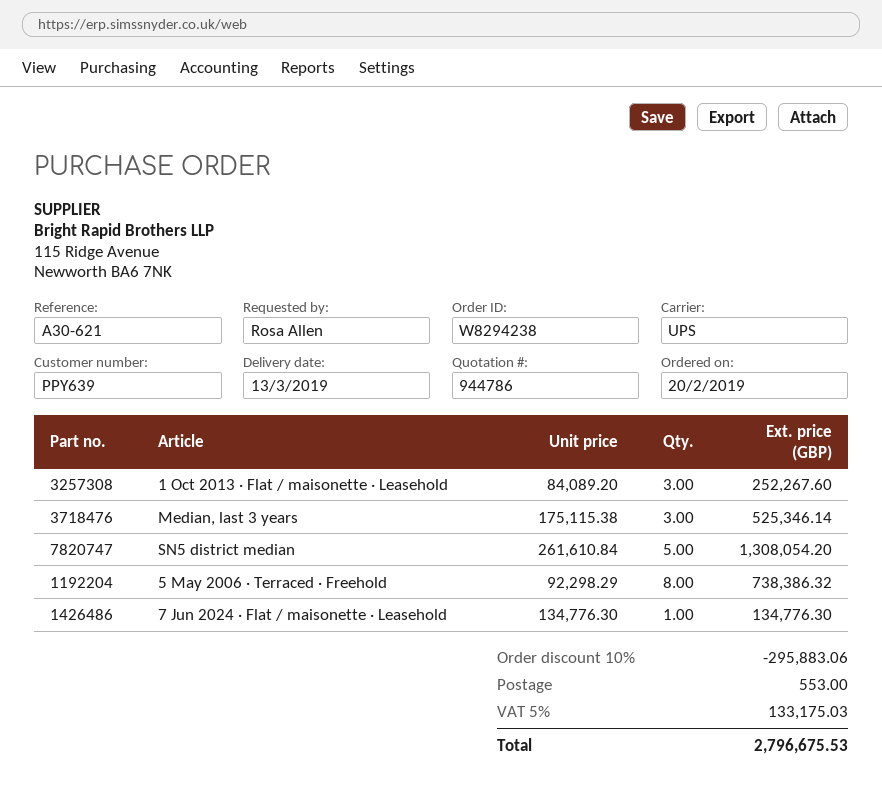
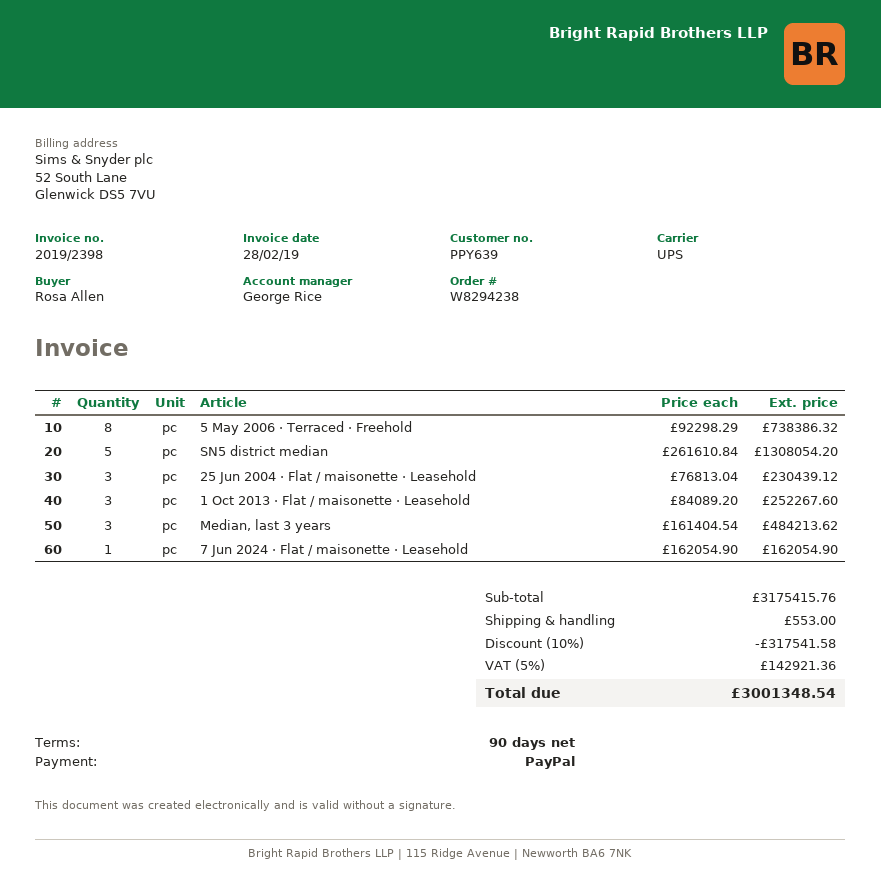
Median, last 3 years: 3 x 175115.38 = 525346.14 -> 3 x 161404.54 = 484213.62
7 Jun 2024 · Flat / maisonette · Leasehold: 1 x 134776.30 = 134776.30 -> 1 x 162054.90 = 162054.90
25 Jun 2004 · Flat / maisonette · Leasehold: none -> 3 x 76813.04 = 230439.12
discount: 10% = 295883.06 -> 10% = 317541.58
tax: 5% = 133175.03 -> 5% = 142921.36
total: 2796675.53 -> 3001348.54

